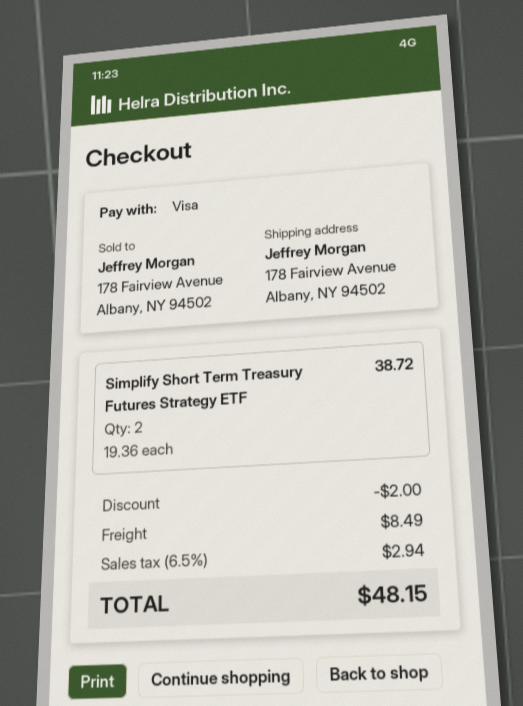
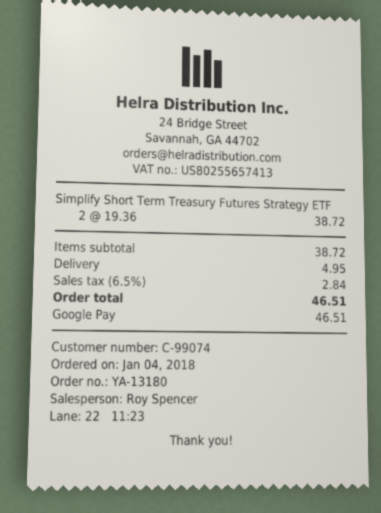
payment method: Visa -> Google Pay
discount: 2.00 -> none
shipping: 8.49 -> 4.95
tax: 6.5% = 2.94 -> 6.5% = 2.84
total: 48.15 -> 46.51

